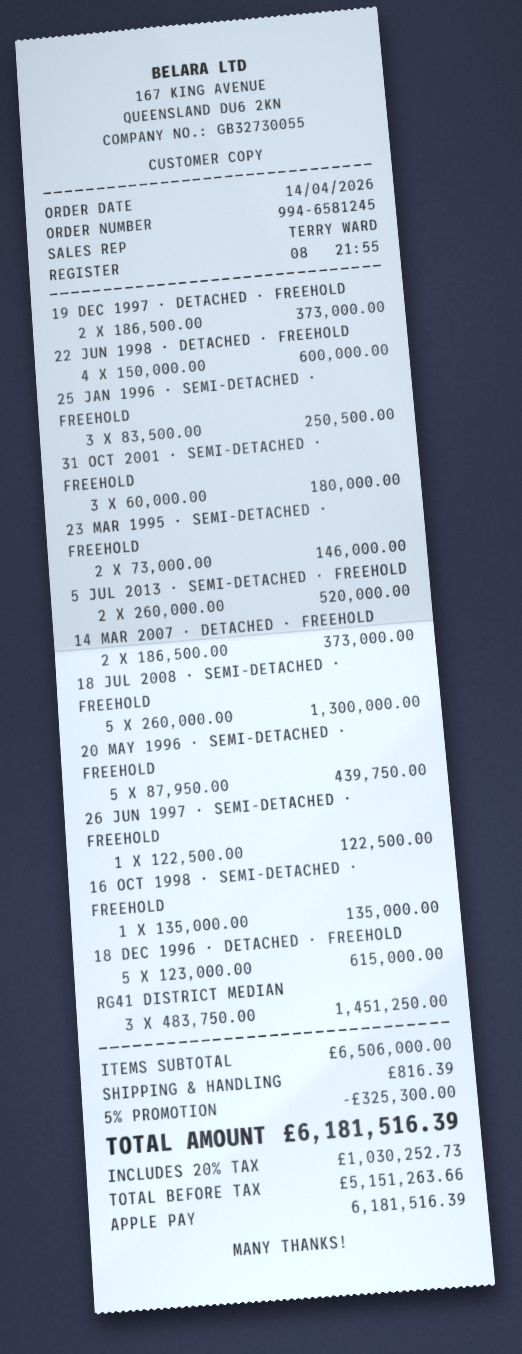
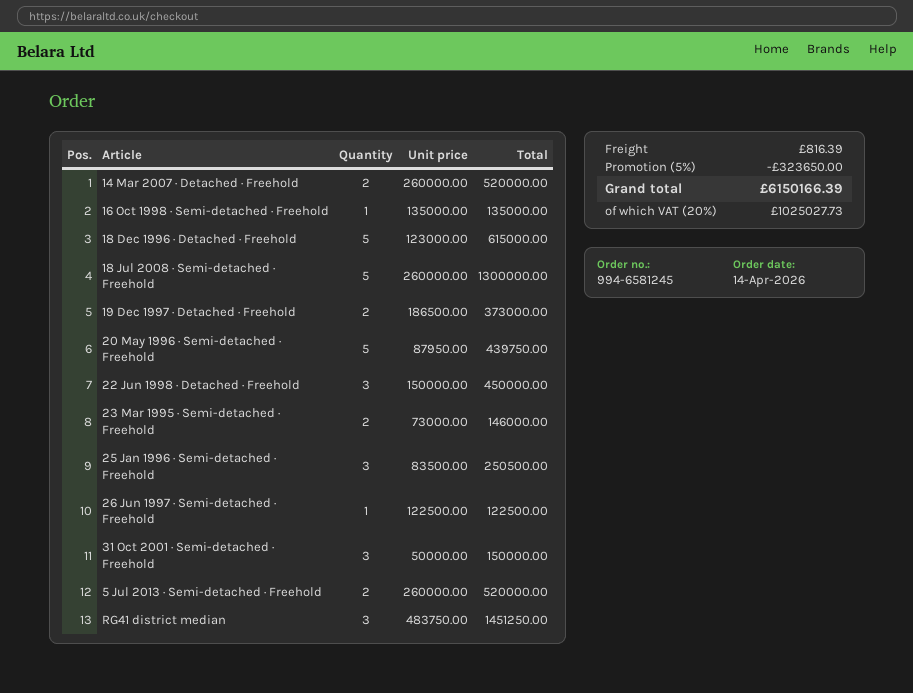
22 JUN 1998 · DETACHED · FREEHOLD: 4 x 150000.00 = 600000.00 -> 3 x 150000.00 = 450000.00
31 OCT 2001 · SEMI-DETACHED · FREEHOLD: 3 x 60000.00 = 180000.00 -> 3 x 50000.00 = 150000.00
14 MAR 2007 · DETACHED · FREEHOLD: 2 x 186500.00 = 373000.00 -> 2 x 260000.00 = 520000.00
discount: 5% = 325300.00 -> 5% = 323650.00
tax: 20% = 1030252.73 -> 20% = 1025027.73
total: 6181516.39 -> 6150166.39

